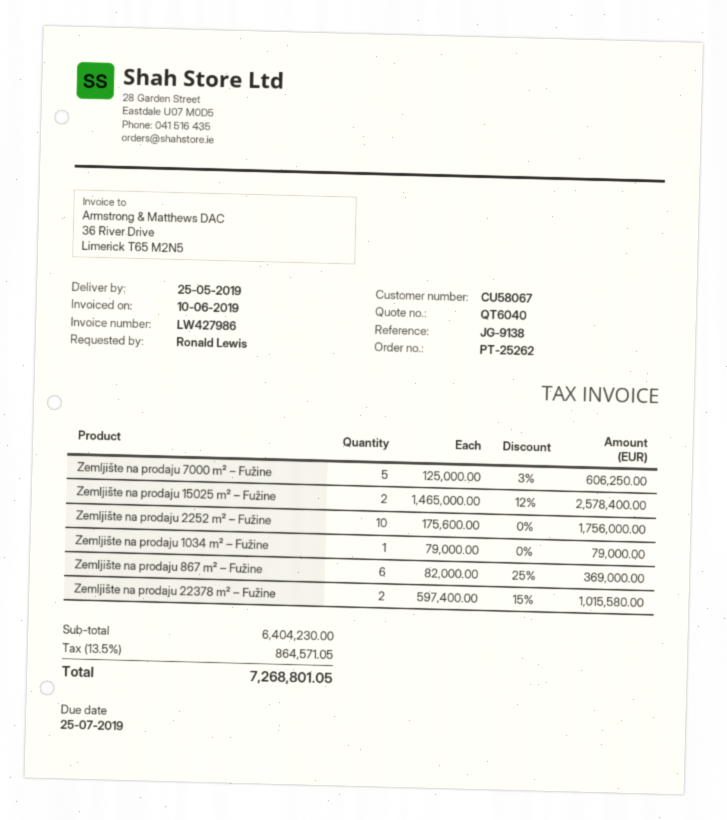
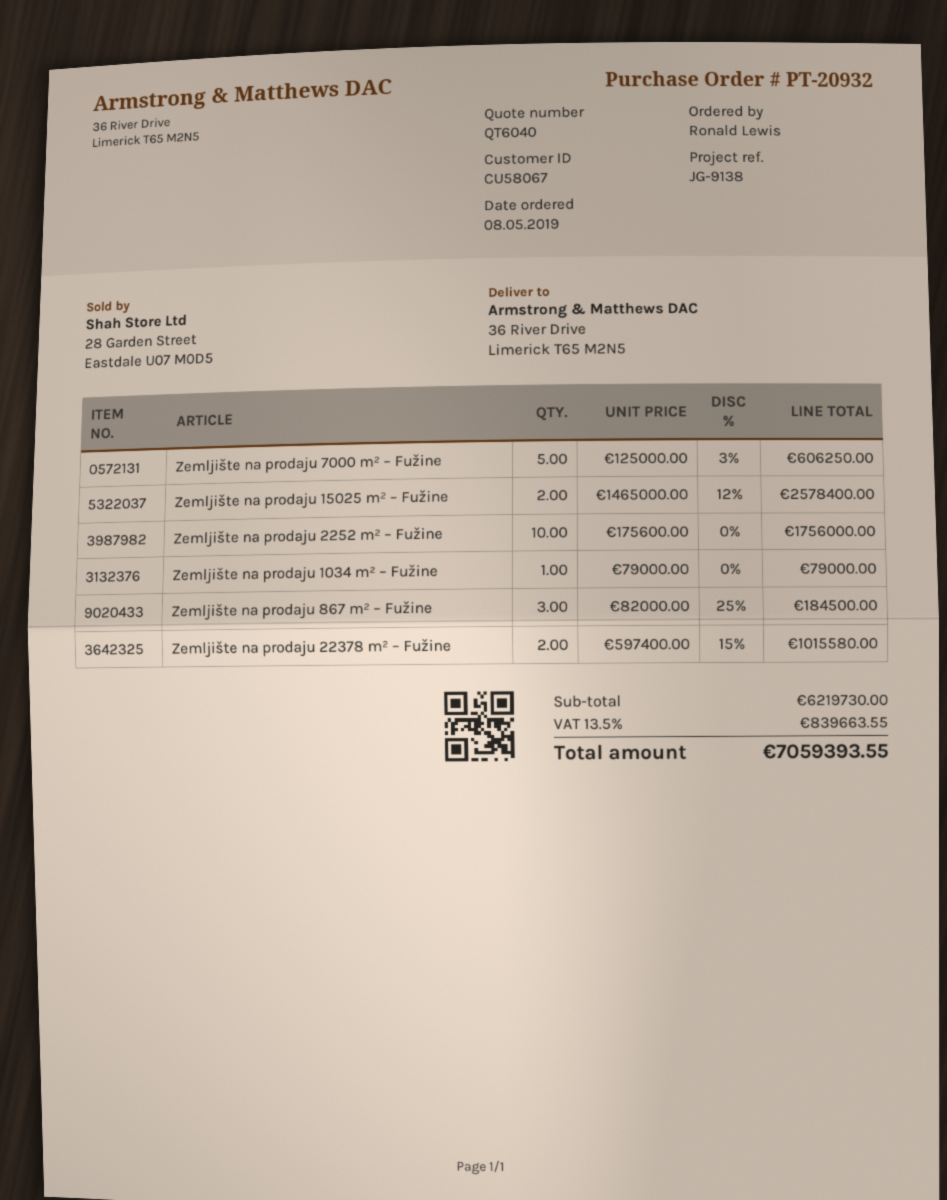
order number: PT-25262 -> PT-20932
Zemljište na prodaju 867 m² – Fužine: 6 x 82000.00 - 25% = 369000.00 -> 3 x 82000.00 - 25% = 184500.00
subtotal: 6404230.00 -> 6219730.00
tax: 13.5% = 864571.05 -> 13.5% = 839663.55
total: 7268801.05 -> 7059393.55

